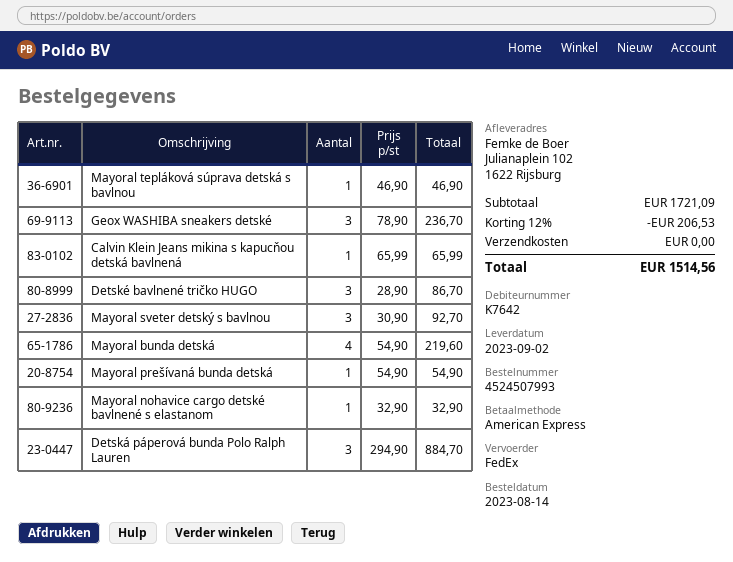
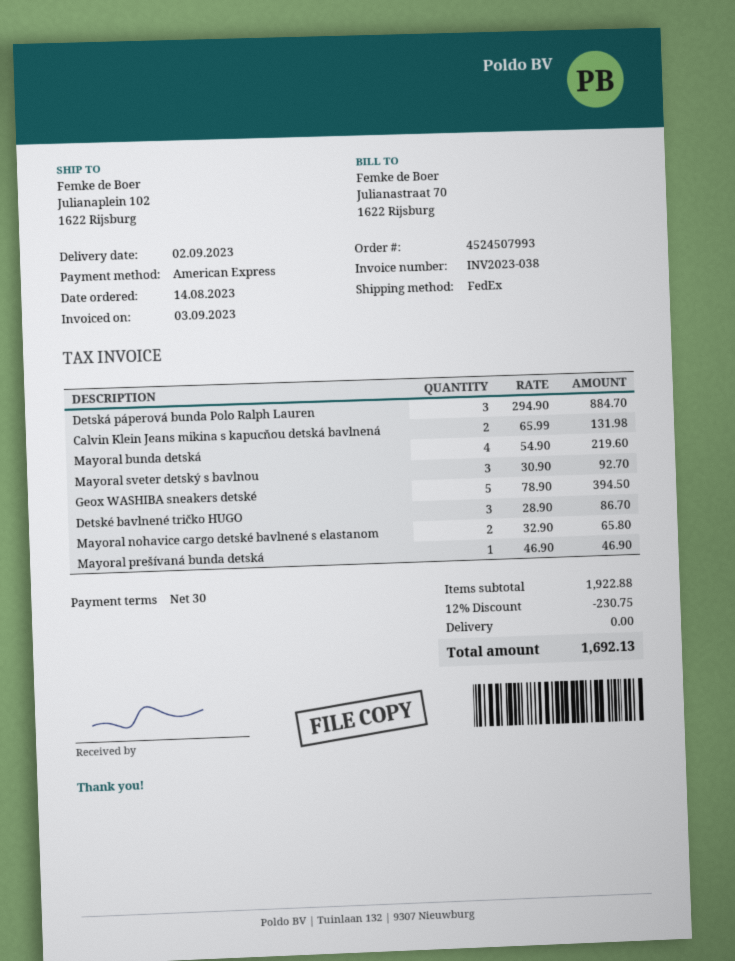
Mayoral tepláková súprava detská s bavlnou: 1 x 46.90 = 46.90 -> none
Geox WASHIBA sneakers detské: 3 x 78.90 = 236.70 -> 5 x 78.90 = 394.50
Calvin Klein Jeans mikina s kapucňou detská bavlnená: 1 x 65.99 = 65.99 -> 2 x 65.99 = 131.98
Mayoral prešívaná bunda detská: 1 x 54.90 = 54.90 -> 1 x 46.90 = 46.90
Mayoral nohavice cargo detské bavlnené s elastanom: 1 x 32.90 = 32.90 -> 2 x 32.90 = 65.80
subtotal: 1721.09 -> 1922.88
discount: 12% = 206.53 -> 12% = 230.75
total: 1514.56 -> 1692.13

